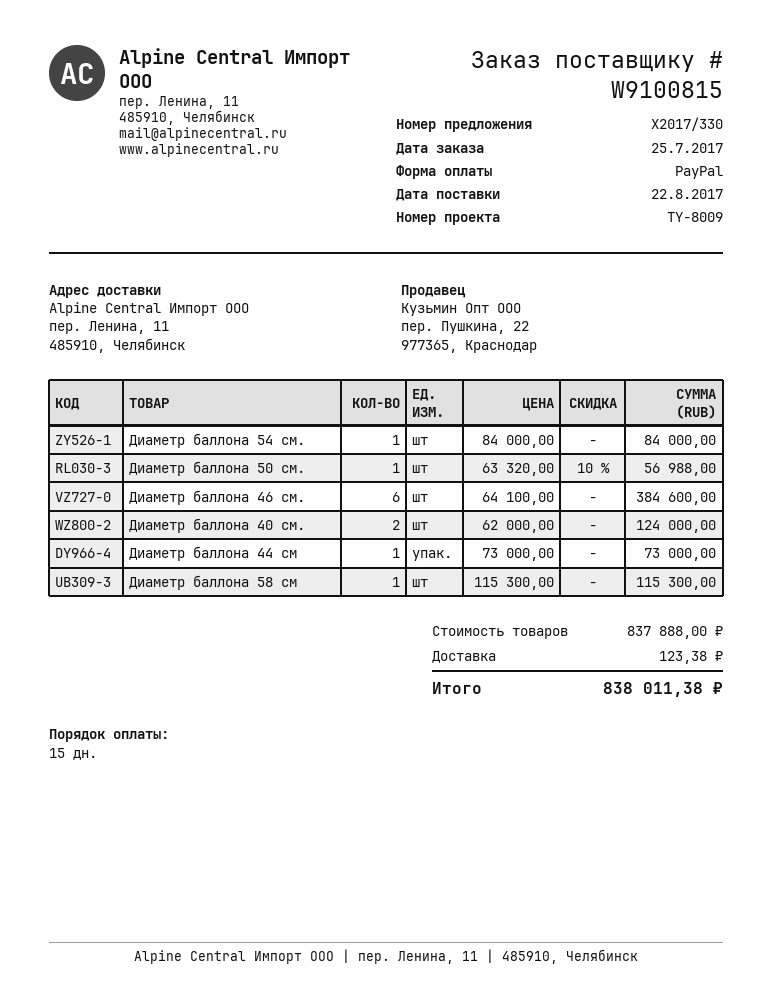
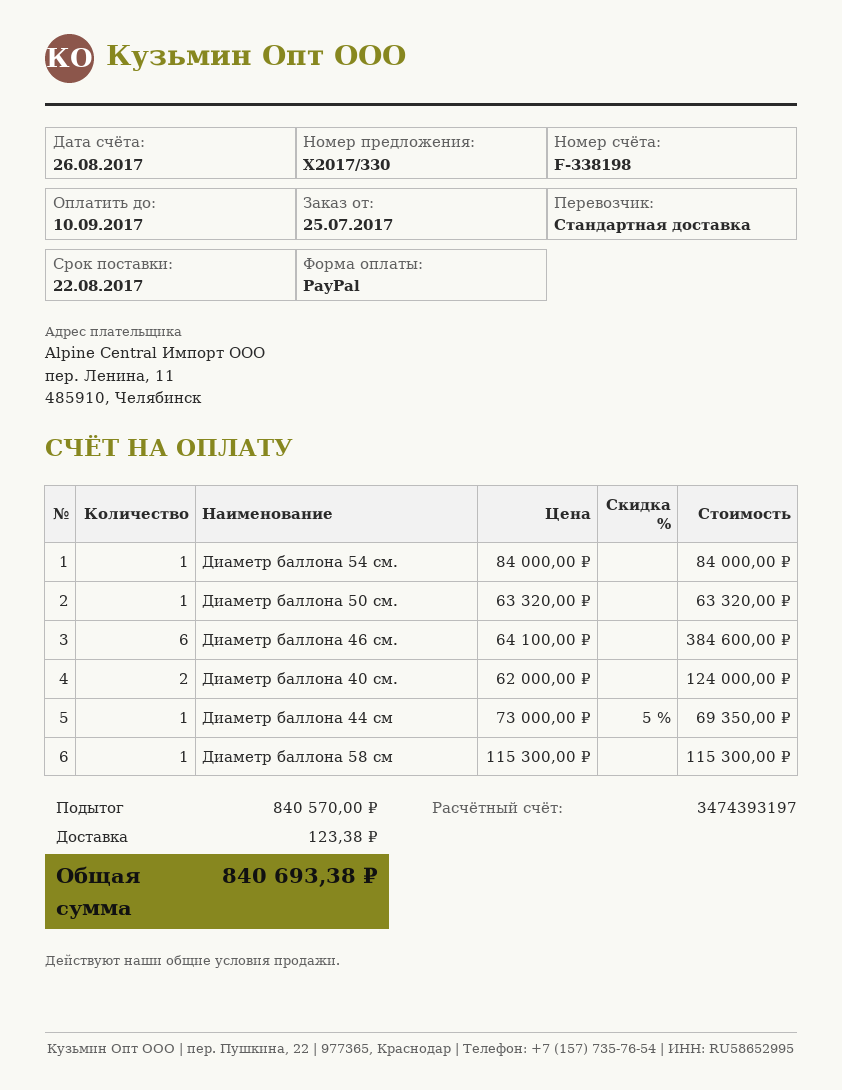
Диаметр баллона 50 см.: 1 x 63320.00 - 10% = 56988.00 -> 1 x 63320.00 = 63320.00
Диаметр баллона 44 см: 1 x 73000.00 = 73000.00 -> 1 x 73000.00 - 5% = 69350.00
subtotal: 837888.00 -> 840570.00
total: 838011.38 -> 840693.38

